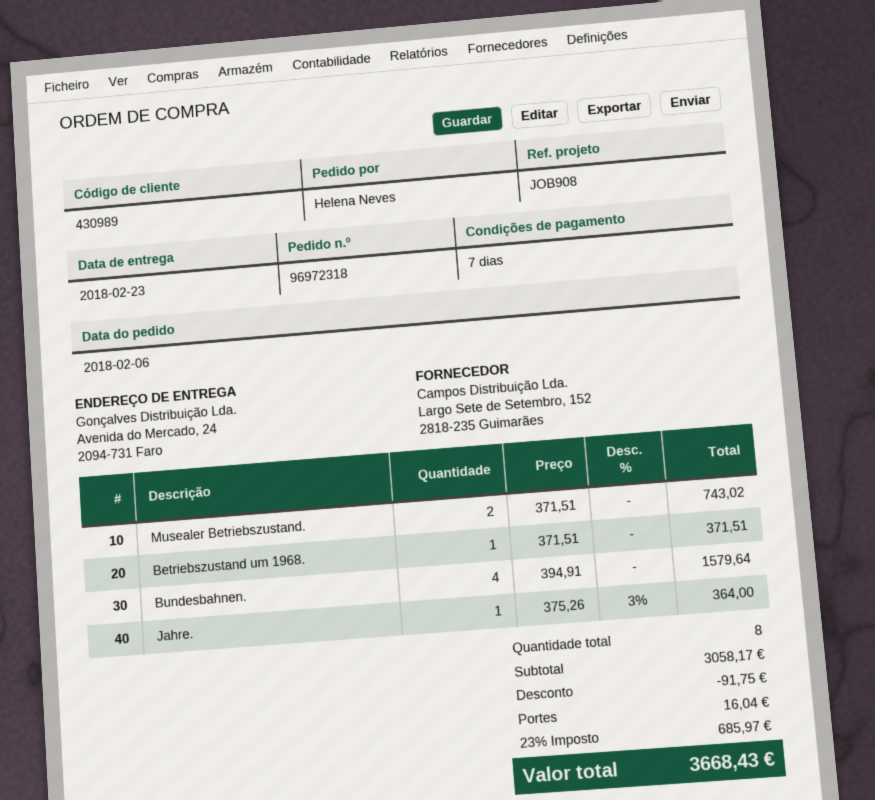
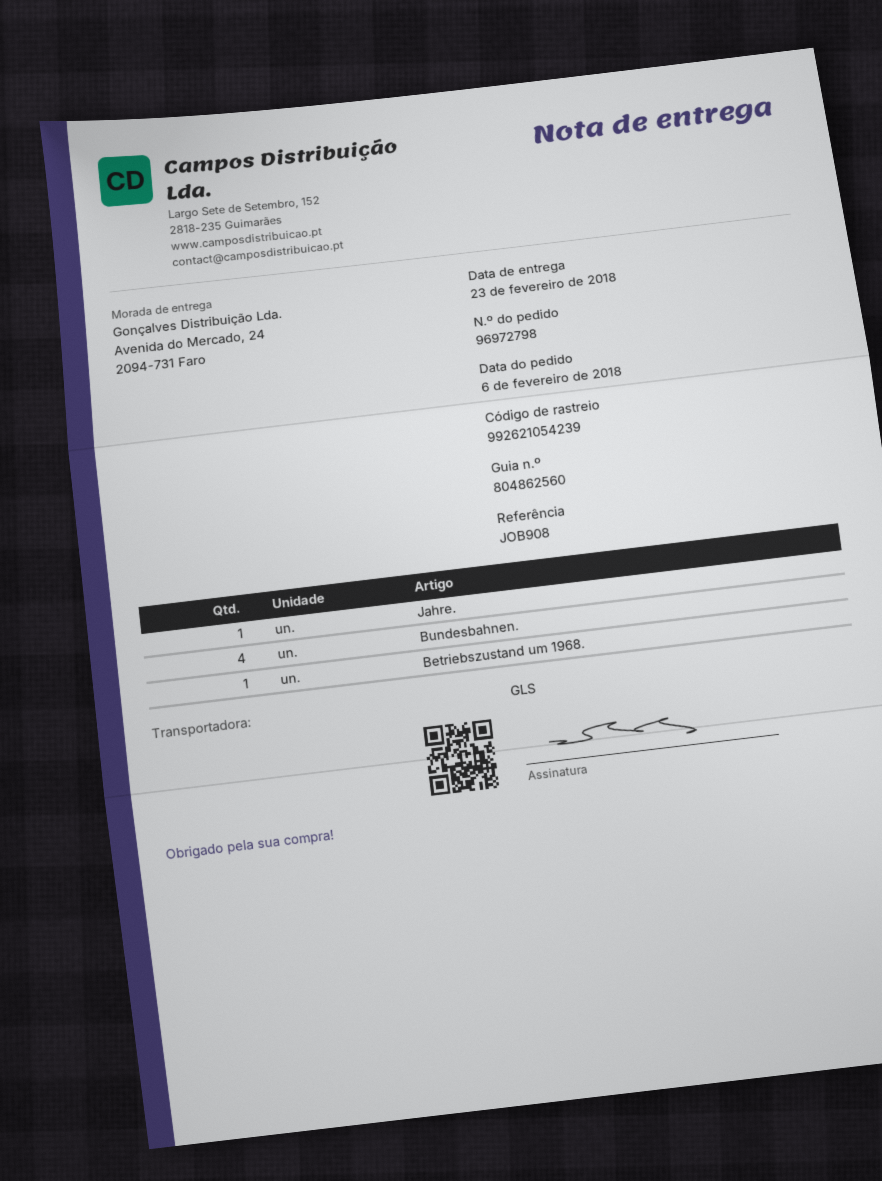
order number: 96972318 -> 96972798
Musealer Betriebszustand.: 2 -> none

